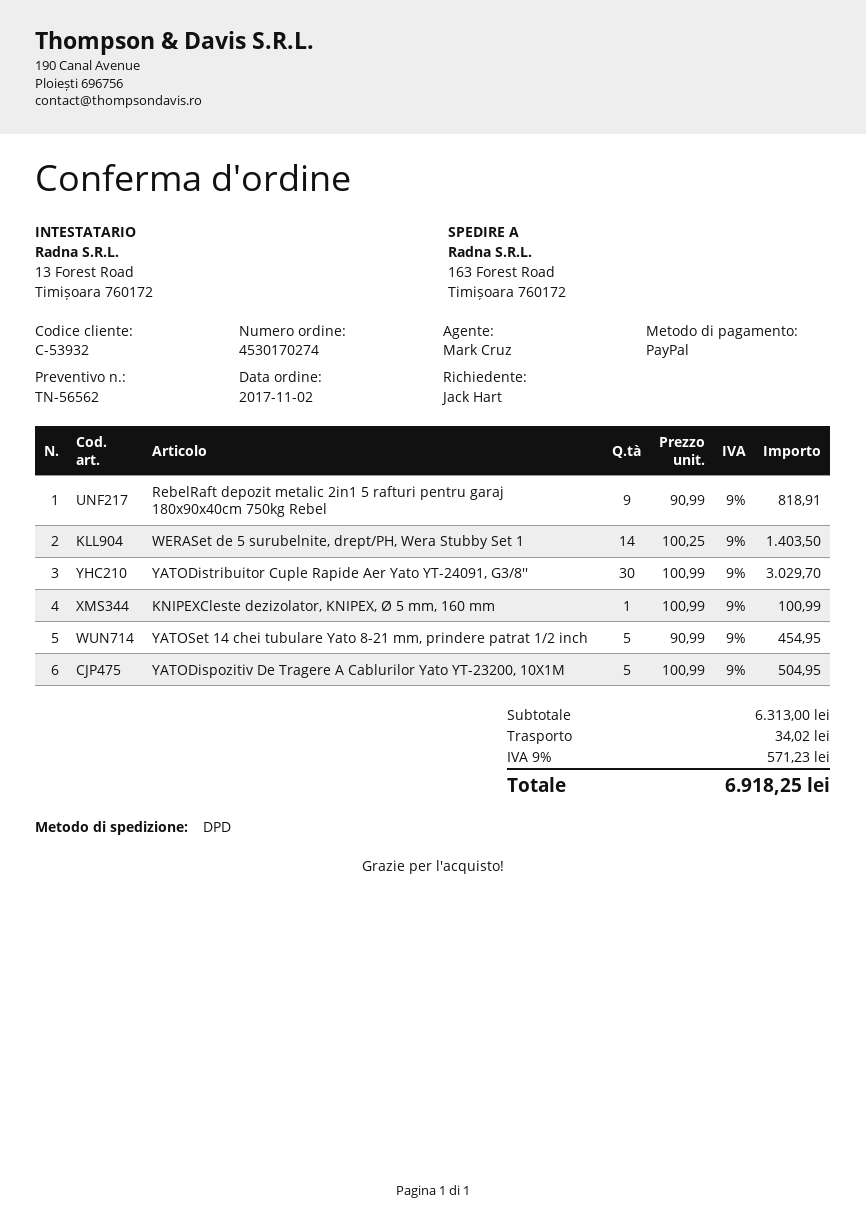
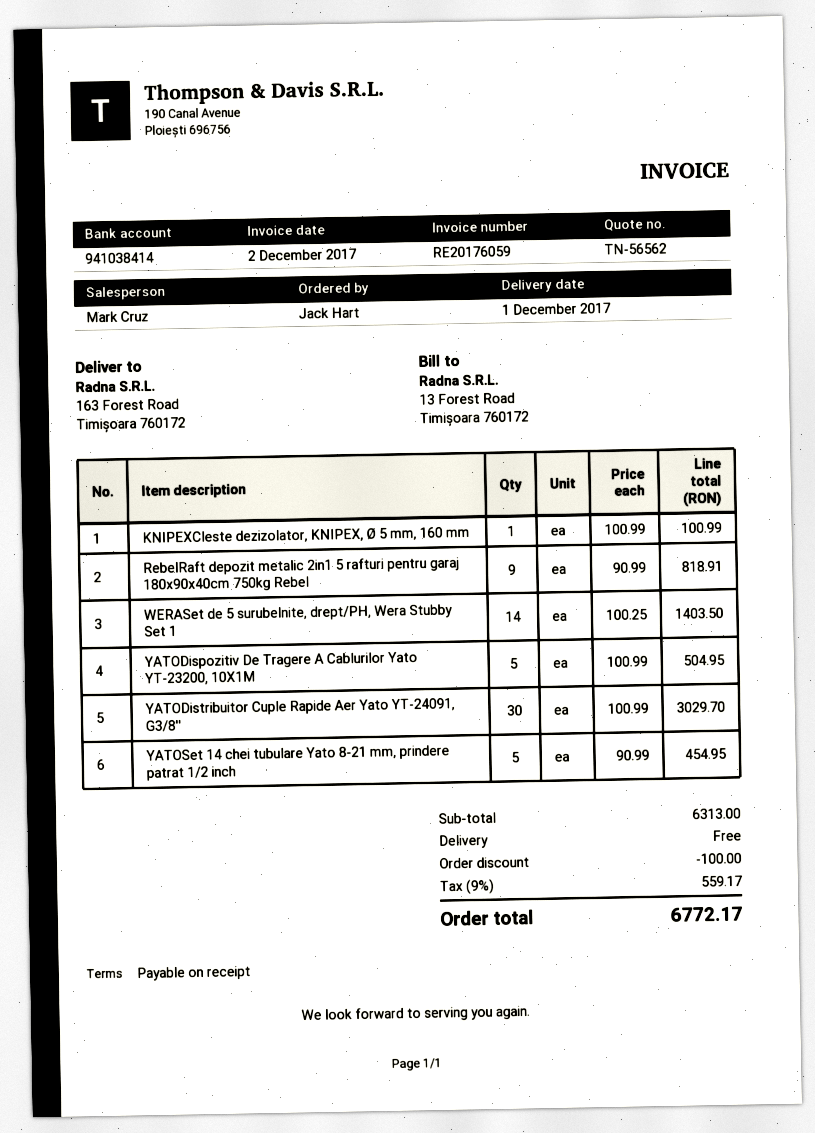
discount: none -> 100.00
shipping: 34.02 -> 0.00
tax: 9% = 571.23 -> 9% = 559.17
total: 6918.25 -> 6772.17

